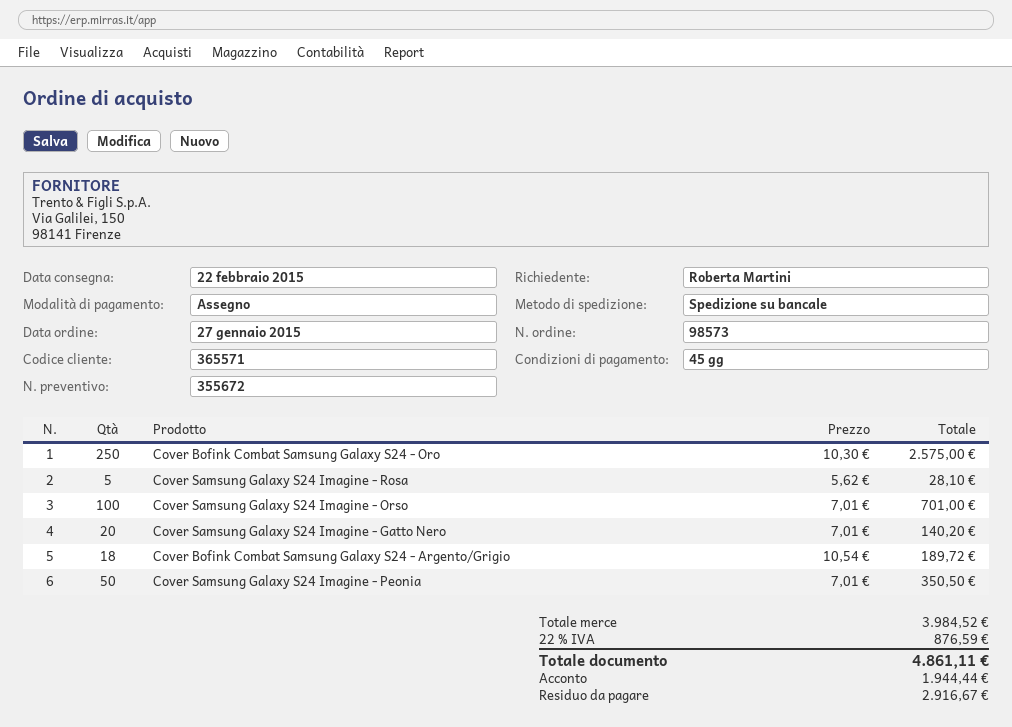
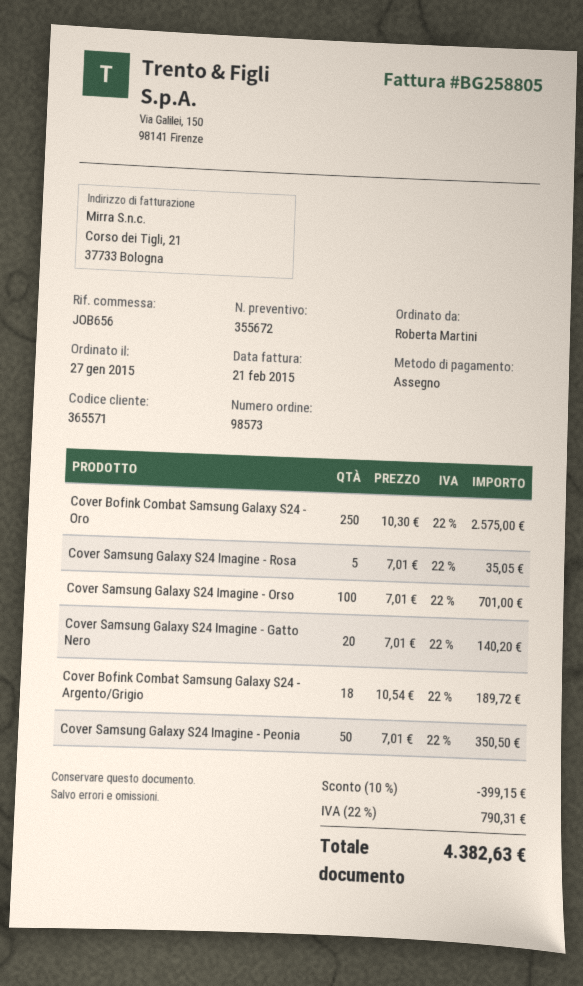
Cover Samsung Galaxy S24 Imagine - Rosa: 5 x 5.62 = 28.10 -> 5 x 7.01 = 35.05
discount: none -> 10% = 399.15
tax: 22% = 876.59 -> 22% = 790.31
total: 4861.11 -> 4382.63

